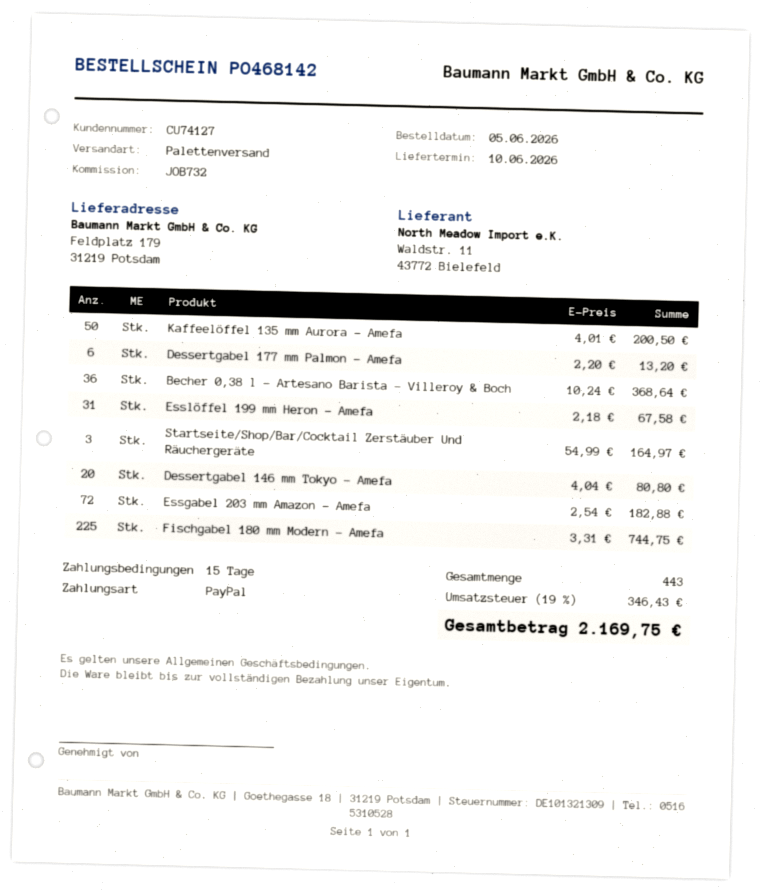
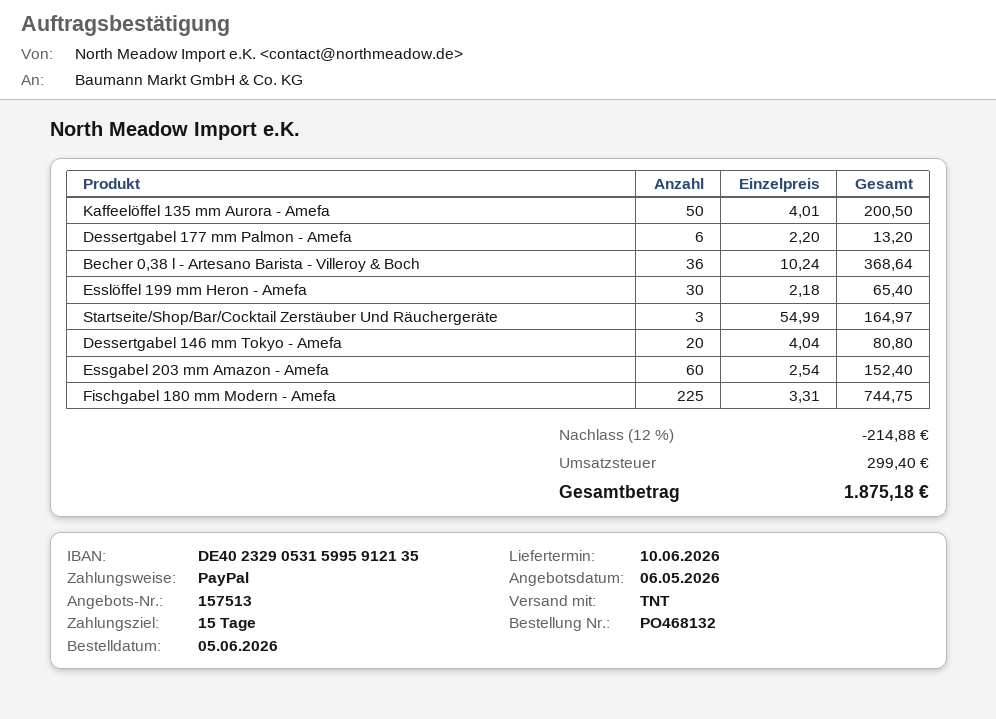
order number: PO468142 -> PO468132
shipping method: pallet freight -> TNT
Esslöffel 199 mm Heron - Amefa: 31 x 2.18 = 67.58 -> 30 x 2.18 = 65.40
Essgabel 203 mm Amazon - Amefa: 72 x 2.54 = 182.88 -> 60 x 2.54 = 152.40
discount: none -> 12% = 214.88
tax: 346.43 -> 299.40
total: 2169.75 -> 1875.18

